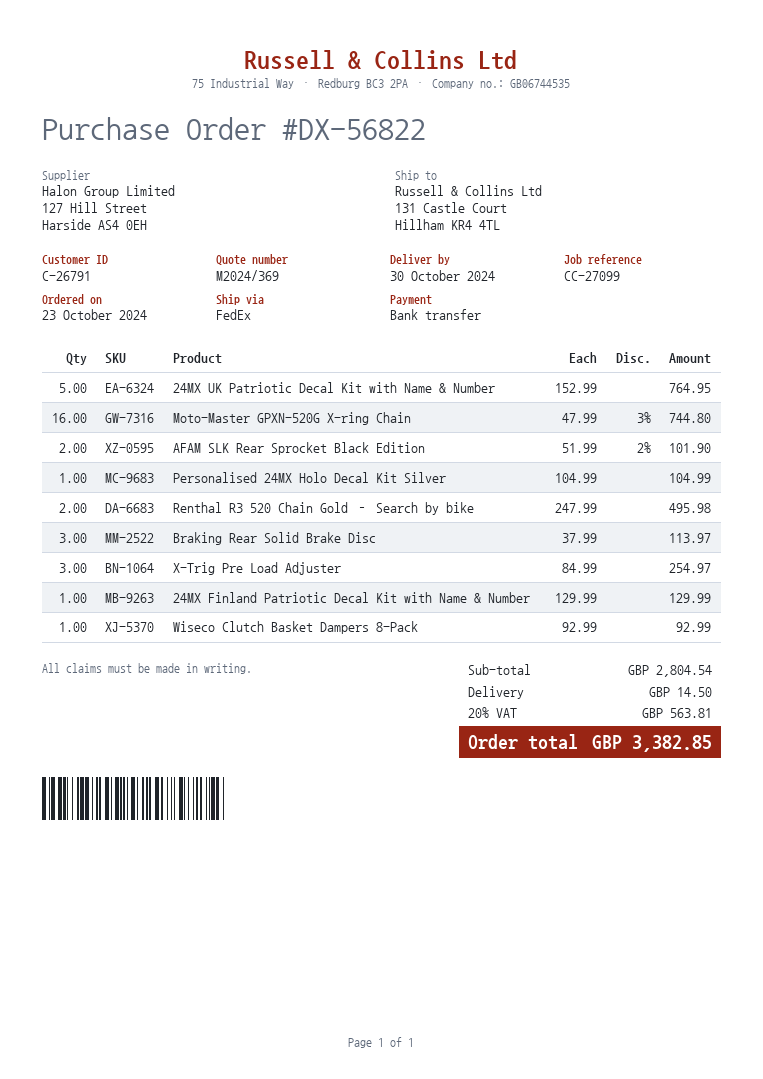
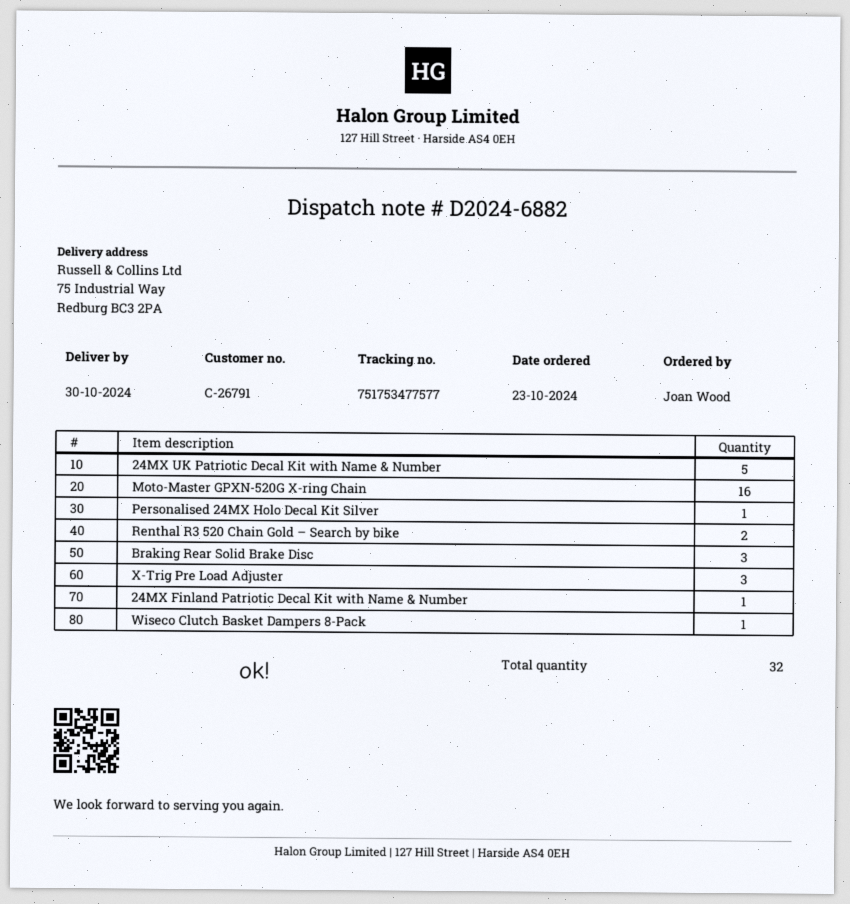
ship to: 131 Castle Court, Hillham KR4 4TL -> 75 Industrial Way, Redburg BC3 2PA
AFAM SLK Rear Sprocket Black Edition: 2 -> none

